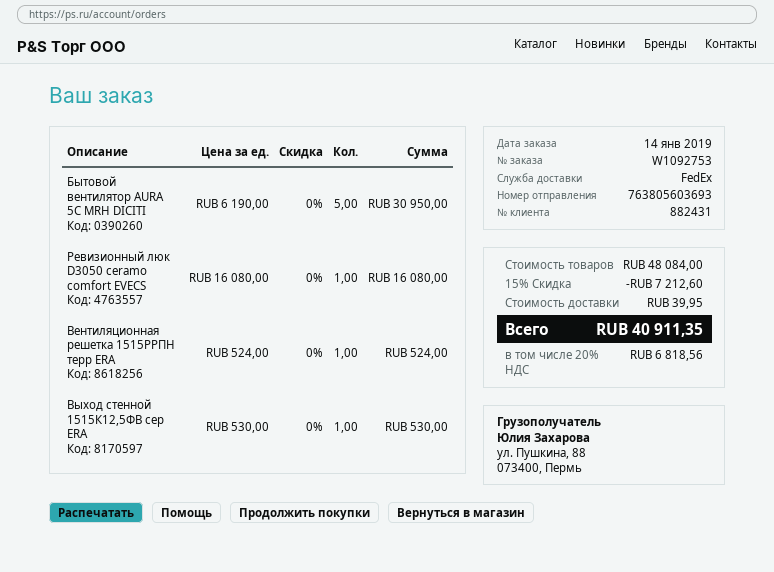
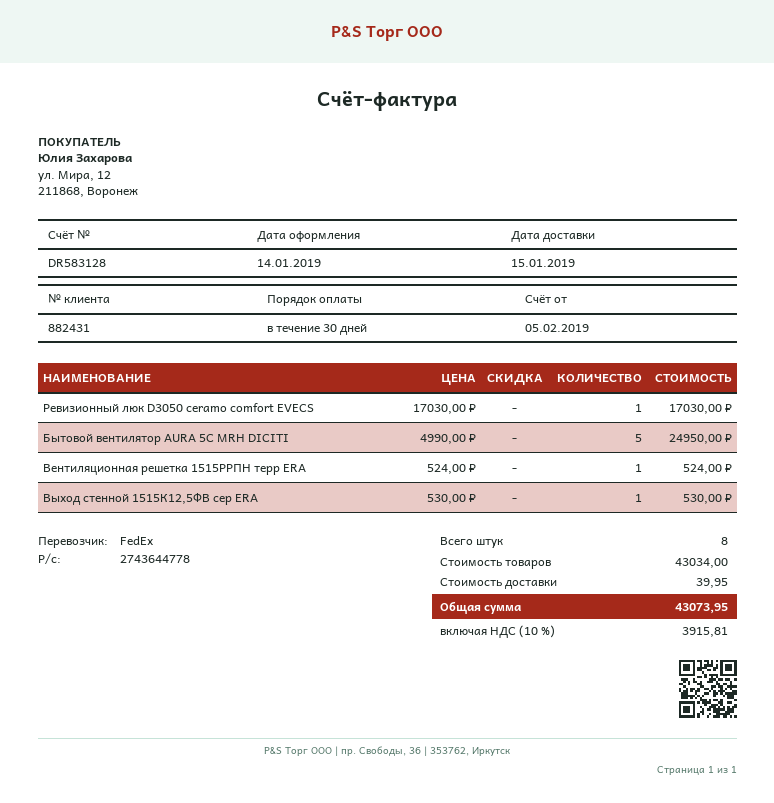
Бытовой вентилятор AURA 5C MRH DICITI: 5 x 6190.00 = 30950.00 -> 5 x 4990.00 = 24950.00
Ревизионный люк D3050 ceramo comfort EVECS: 1 x 16080.00 = 16080.00 -> 1 x 17030.00 = 17030.00
subtotal: 48084.00 -> 43034.00
discount: 15% = 7212.60 -> none
tax: 20% = 6818.56 -> 10% = 3915.81
total: 40911.35 -> 43073.95

